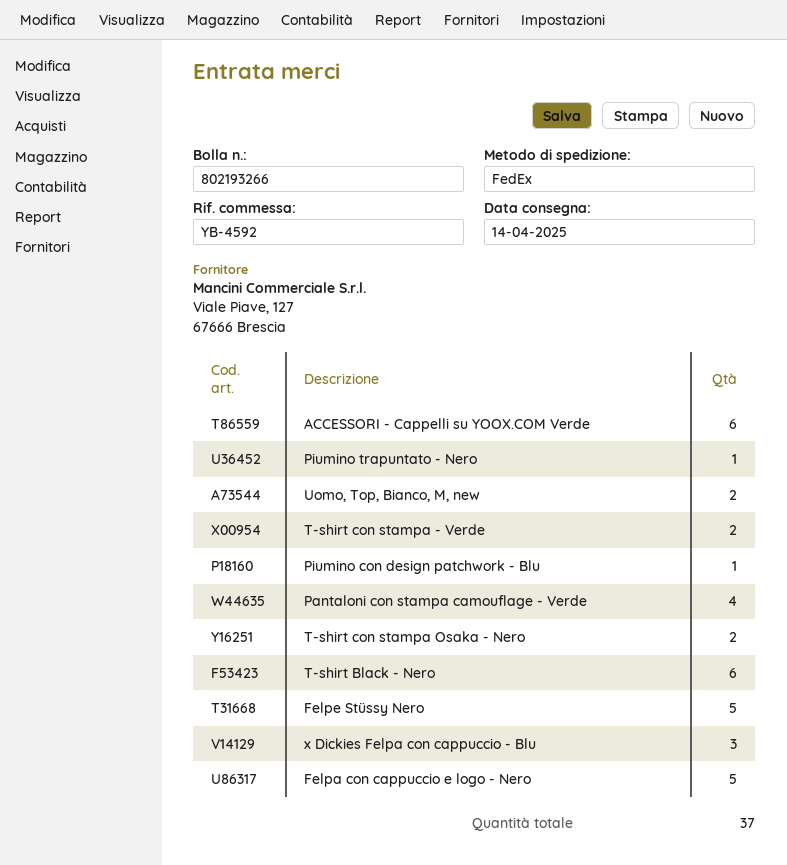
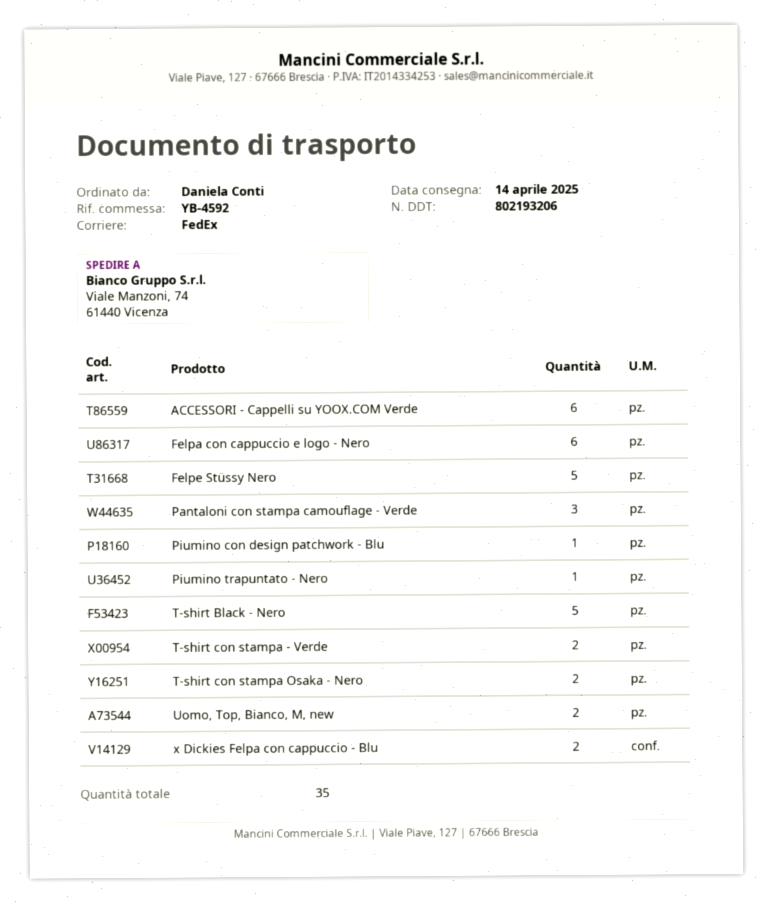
delivery note number: 802193266 -> 802193206
Pantaloni con stampa camouflage - Verde: 4 -> 3
T-shirt Black - Nero: 6 -> 5
x Dickies Felpa con cappuccio - Blu: 3 -> 2
Felpa con cappuccio e logo - Nero: 5 -> 6
total quantity: 37 -> 35

